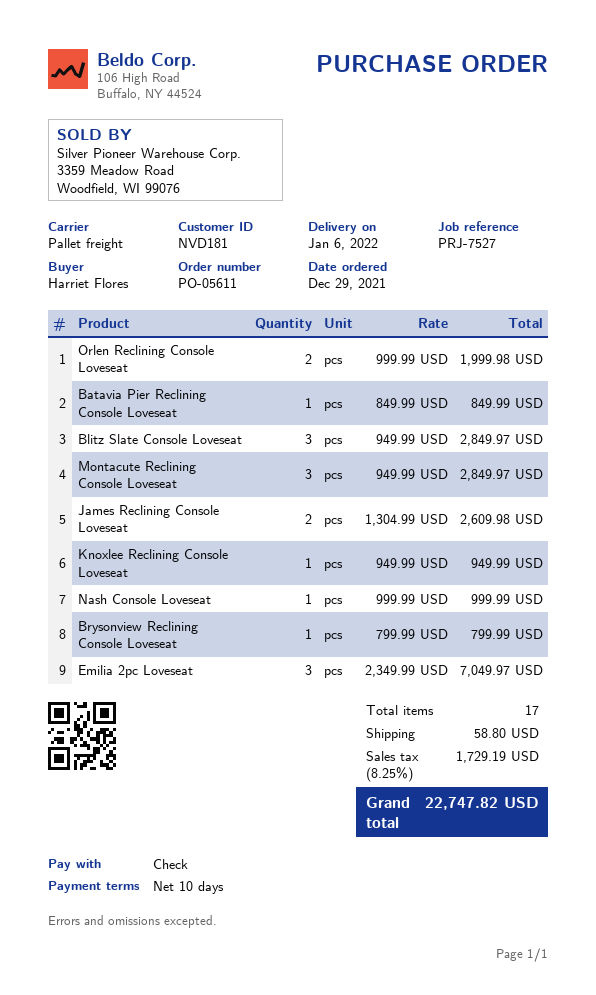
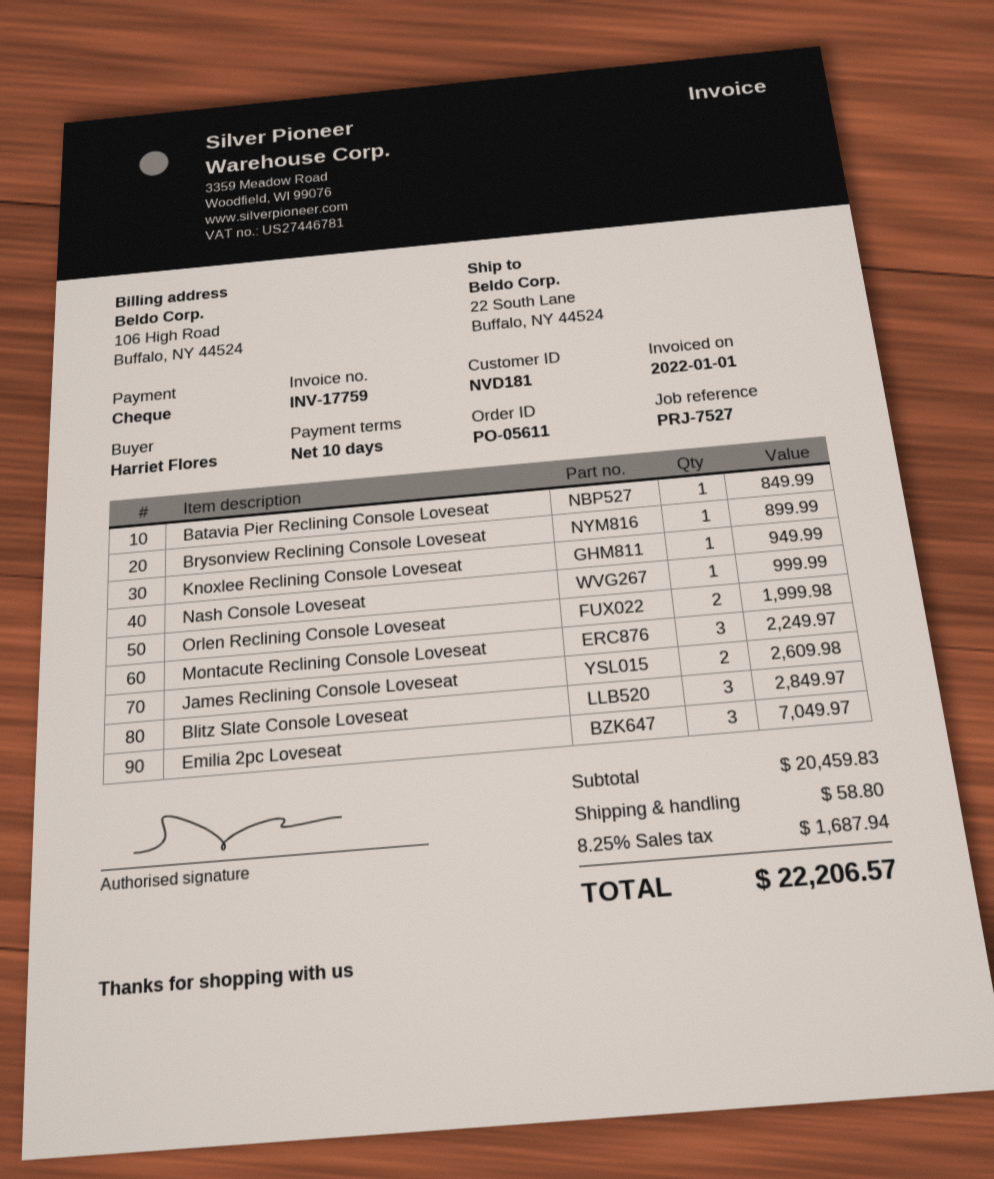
Montacute Reclining Console Loveseat: 3 for 2849.97 -> 3 for 2249.97
Brysonview Reclining Console Loveseat: 1 for 799.99 -> 1 for 899.99
tax: 8.25% = 1729.19 -> 8.25% = 1687.94
total: 22747.82 -> 22206.57

